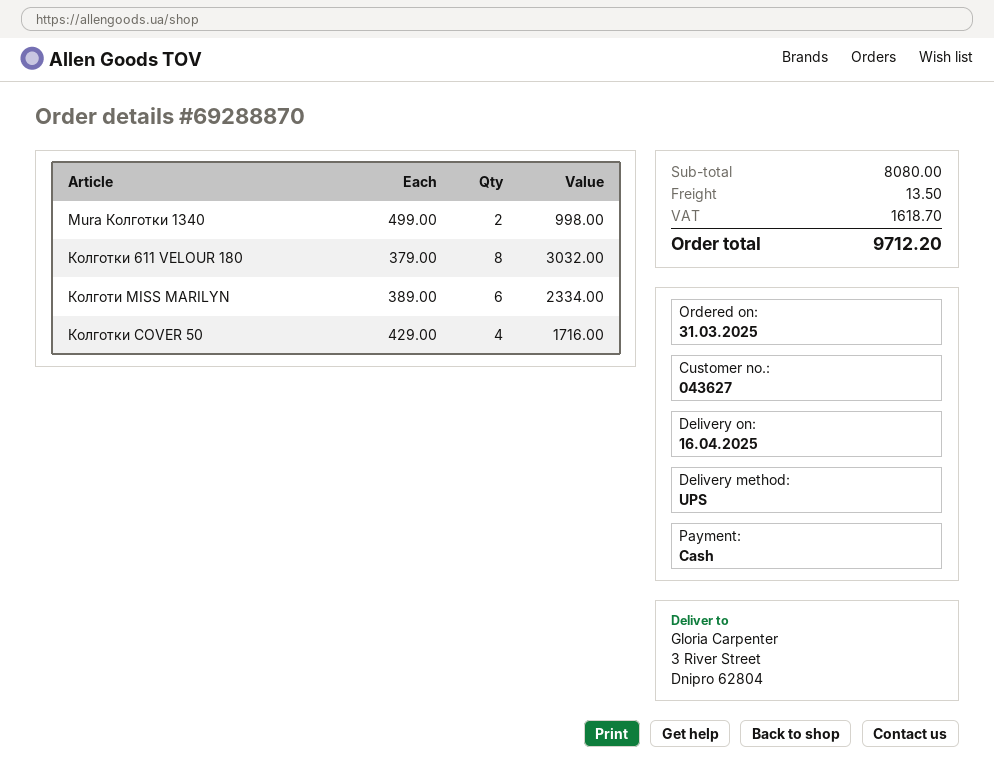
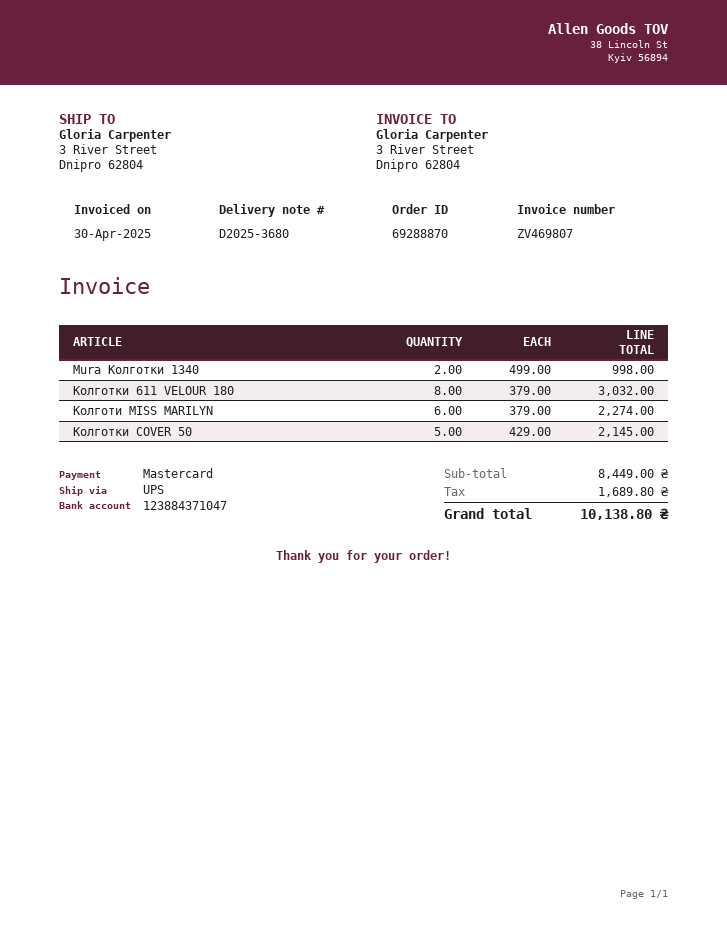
payment method: cash -> Mastercard
Колготи MISS MARILYN: 6 x 389.00 = 2334.00 -> 6 x 379.00 = 2274.00
Колготки COVER 50: 4 x 429.00 = 1716.00 -> 5 x 429.00 = 2145.00
subtotal: 8080.00 -> 8449.00
shipping: 13.50 -> none
tax: 1618.70 -> 1689.80
total: 9712.20 -> 10138.80

